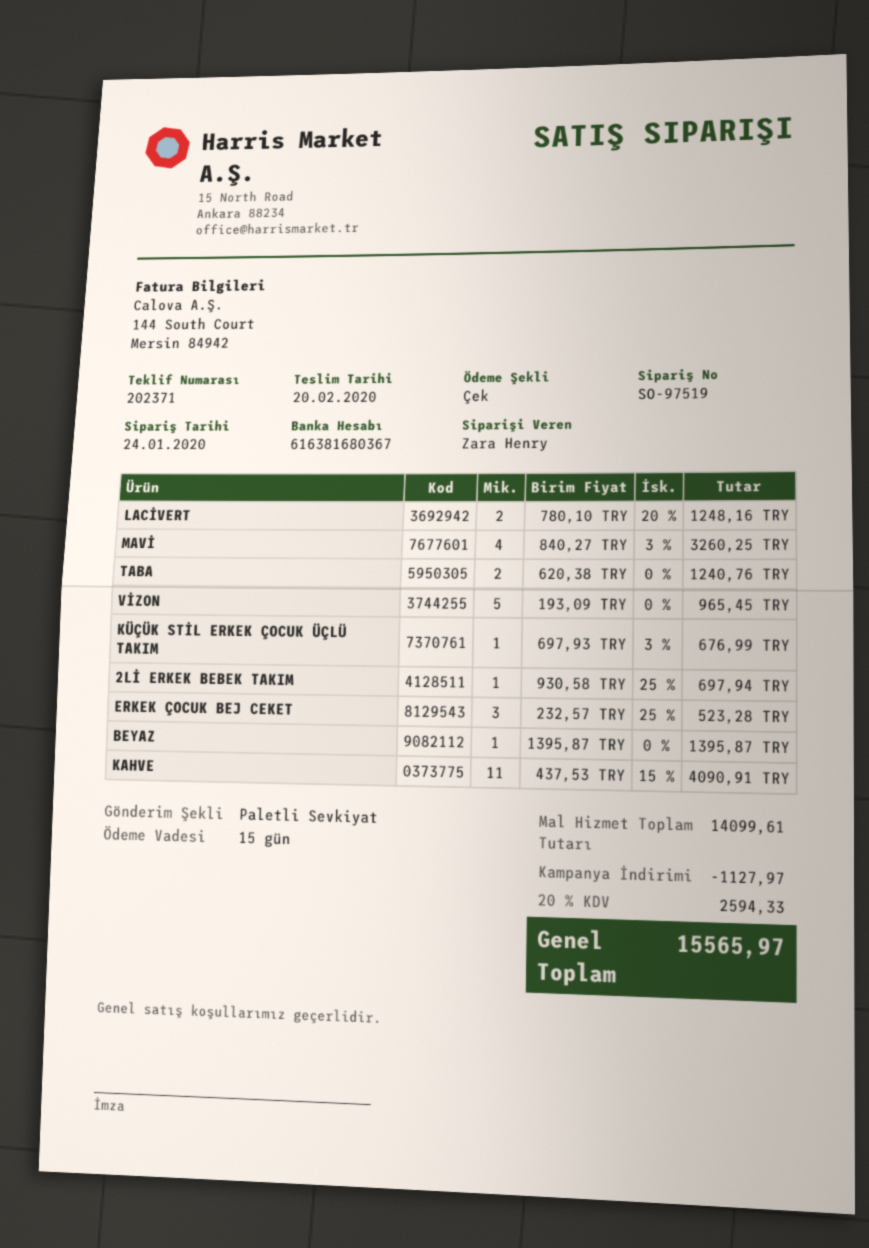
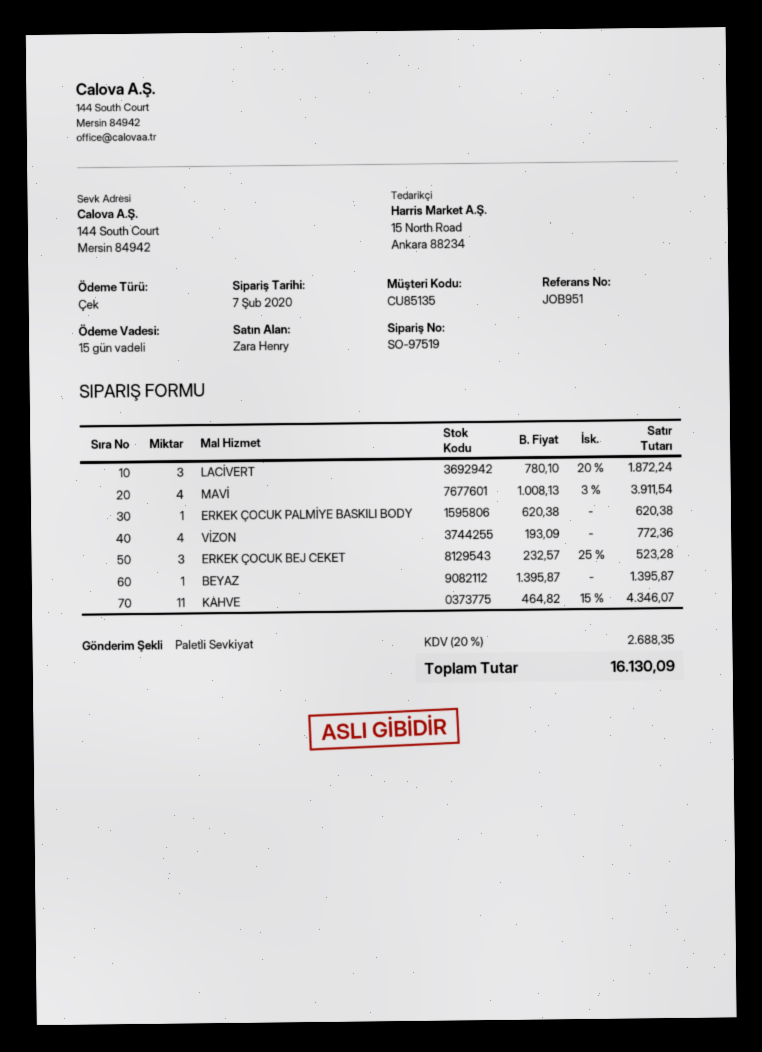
order date: 2020-01-24 -> 2020-02-07
LACİVERT: 2 x 780.10 - 20% = 1248.16 -> 3 x 780.10 - 20% = 1872.24
MAVİ: 4 x 840.27 - 3% = 3260.25 -> 4 x 1008.13 - 3% = 3911.54
TABA: 2 x 620.38 = 1240.76 -> none
VİZON: 5 x 193.09 = 965.45 -> 4 x 193.09 = 772.36
KÜÇÜK STİL ERKEK ÇOCUK ÜÇLÜ TAKIM: 1 x 697.93 - 3% = 676.99 -> none
2Lİ ERKEK BEBEK TAKIM: 1 x 930.58 - 25% = 697.94 -> none
KAHVE: 11 x 437.53 - 15% = 4090.91 -> 11 x 464.82 - 15% = 4346.07
ERKEK ÇOCUK PALMİYE BASKILI BODY: none -> 1 x 620.38 = 620.38
discount: 1127.97 -> none
tax: 20% = 2594.33 -> 20% = 2688.35
total: 15565.97 -> 16130.09

